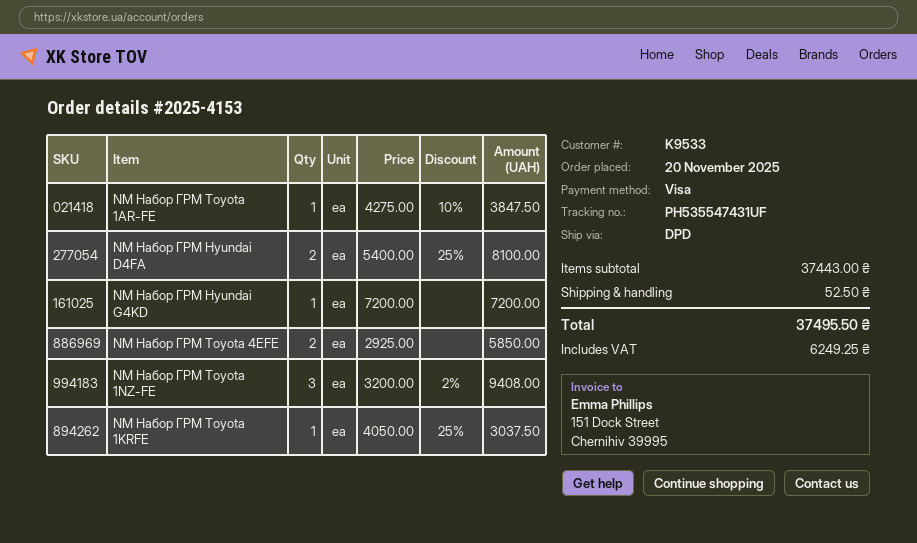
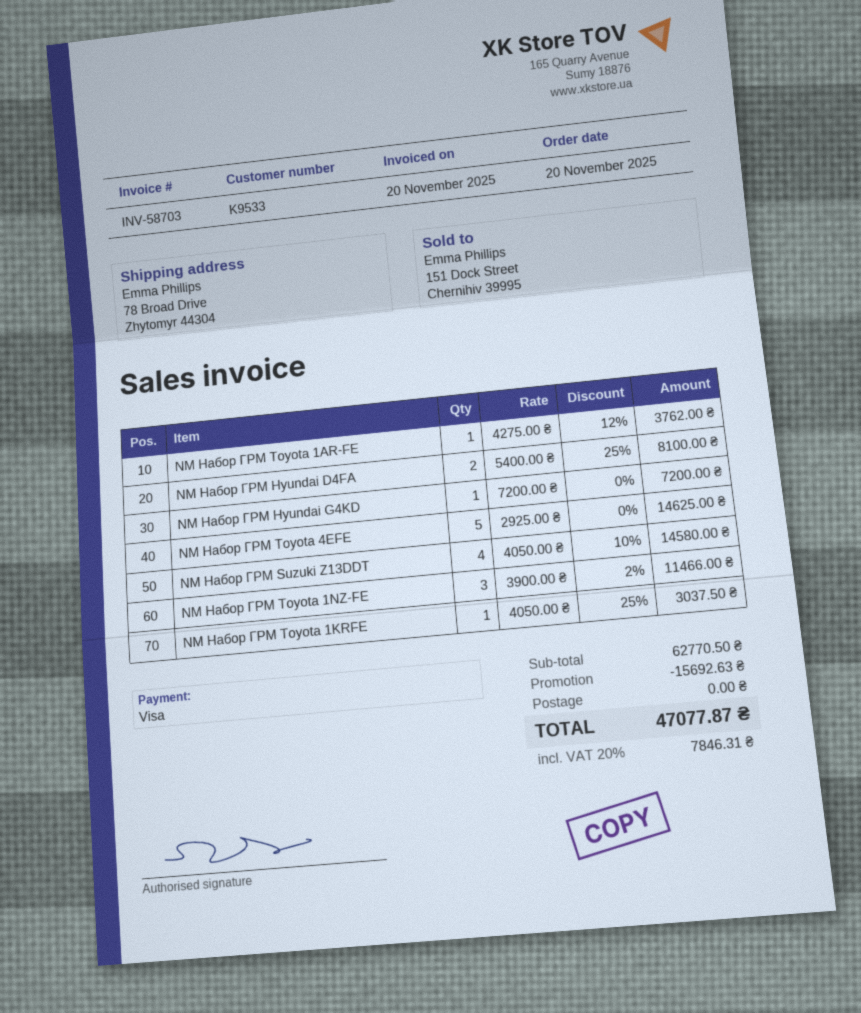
NM Набор ГРМ Toyota 1AR-FE: 1 x 4275.00 - 10% = 3847.50 -> 1 x 4275.00 - 12% = 3762.00
NM Набор ГРМ Toyota 4EFE: 2 x 2925.00 = 5850.00 -> 5 x 2925.00 = 14625.00
NM Набор ГРМ Toyota 1NZ-FE: 3 x 3200.00 - 2% = 9408.00 -> 3 x 3900.00 - 2% = 11466.00
NM Набор ГРМ Suzuki Z13DDT: none -> 4 x 4050.00 - 10% = 14580.00
subtotal: 37443.00 -> 62770.50
discount: none -> 15692.63
shipping: 52.50 -> 0.00
tax: 6249.25 -> 7846.31
total: 37495.50 -> 47077.87

